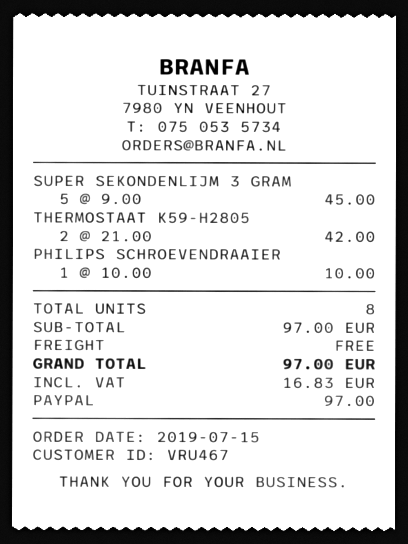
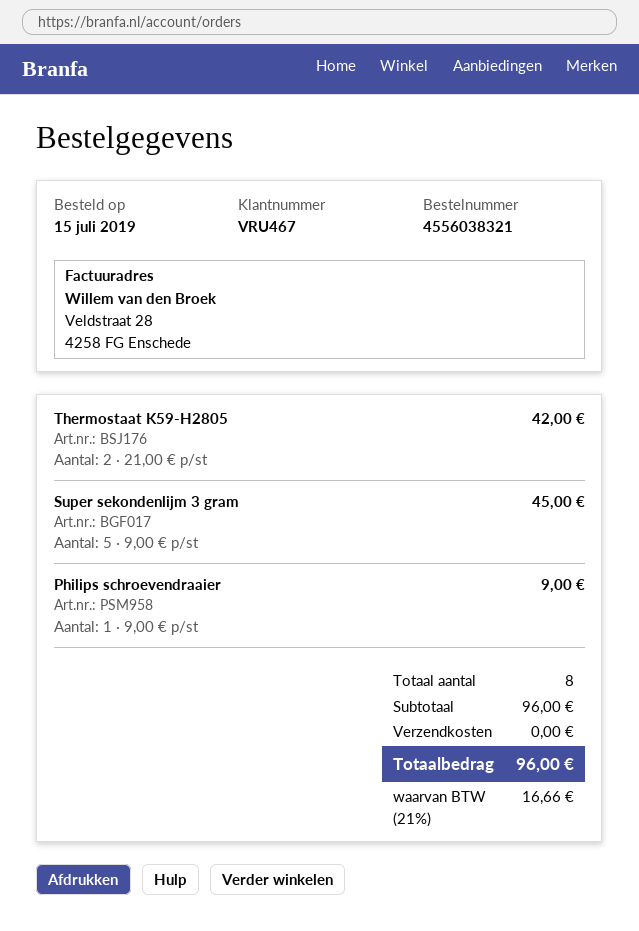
PHILIPS SCHROEVENDRAAIER: 1 x 10.00 = 10.00 -> 1 x 9.00 = 9.00
subtotal: 97.00 -> 96.00
tax: 16.83 -> 16.66
total: 97.00 -> 96.00

